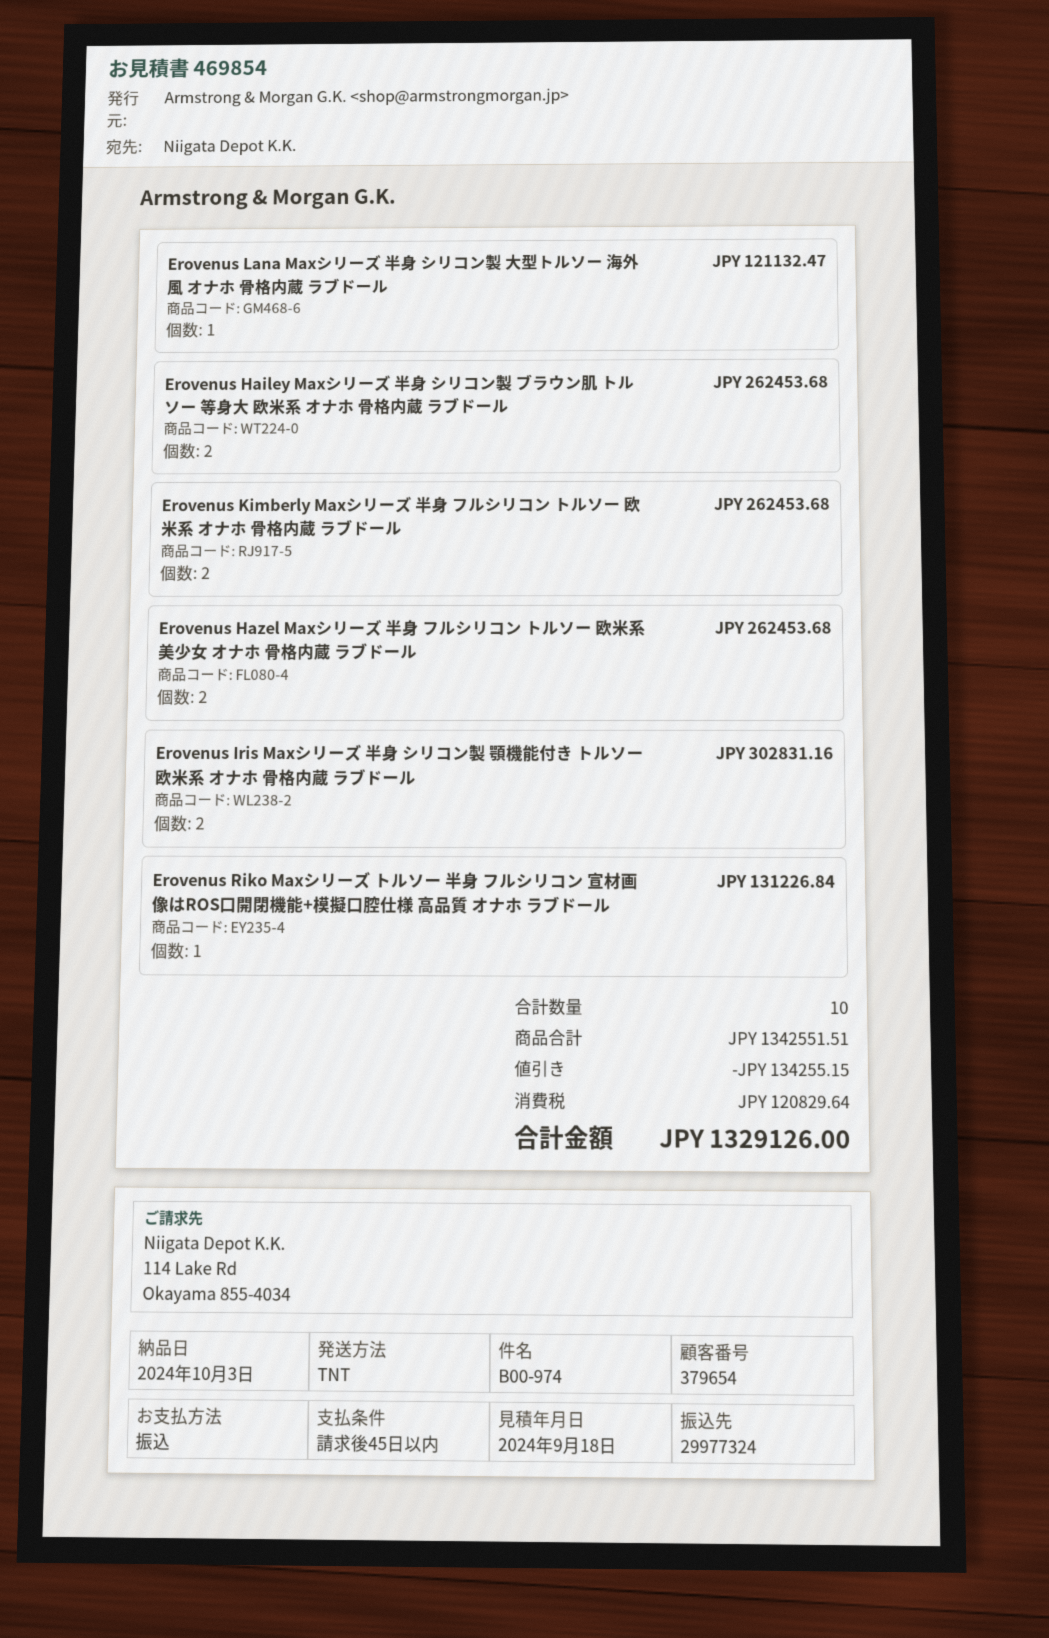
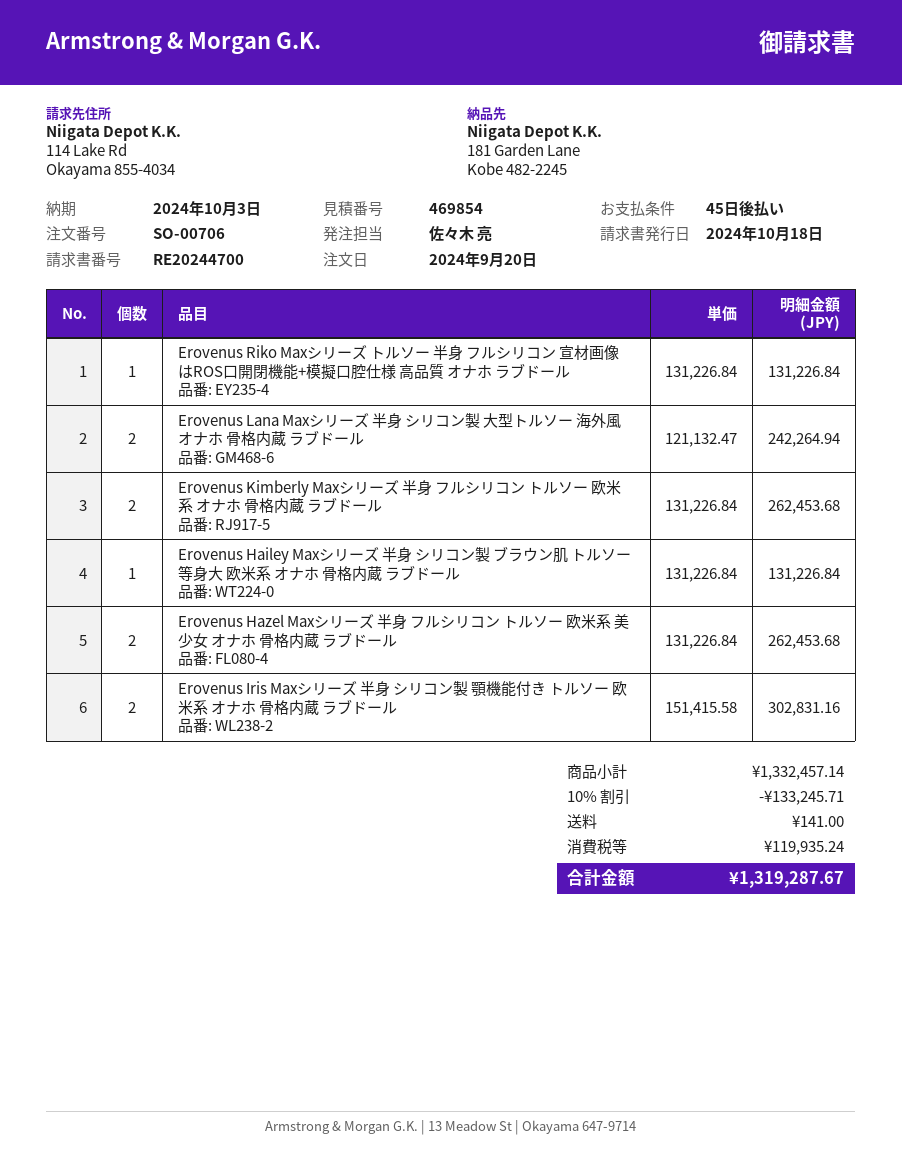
Erovenus Lana Maxシリーズ 半身 シリコン製 大型トルソー 海外風 オナホ 骨格内蔵 ラブドール: 1 for 121132.47 -> 2 for 242264.94
Erovenus Hailey Maxシリーズ 半身 シリコン製 ブラウン肌 トルソー 等身大 欧米系 オナホ 骨格内蔵 ラブドール: 2 for 262453.68 -> 1 for 131226.84
subtotal: 1342551.51 -> 1332457.14
discount: 134255.15 -> 133245.71
shipping: none -> 141.00
tax: 120829.64 -> 119935.24
total: 1329126.00 -> 1319287.67

